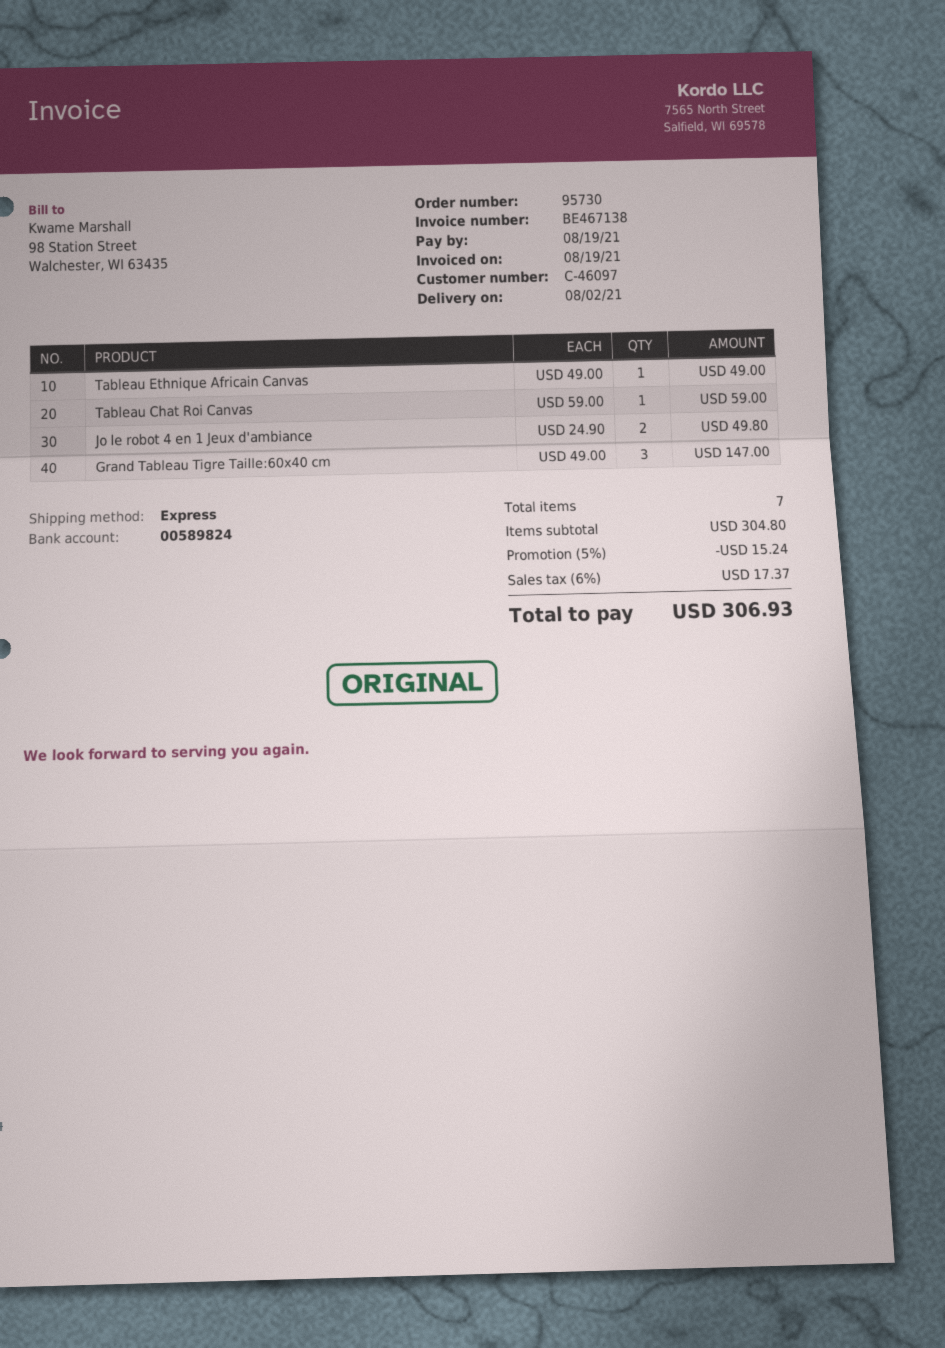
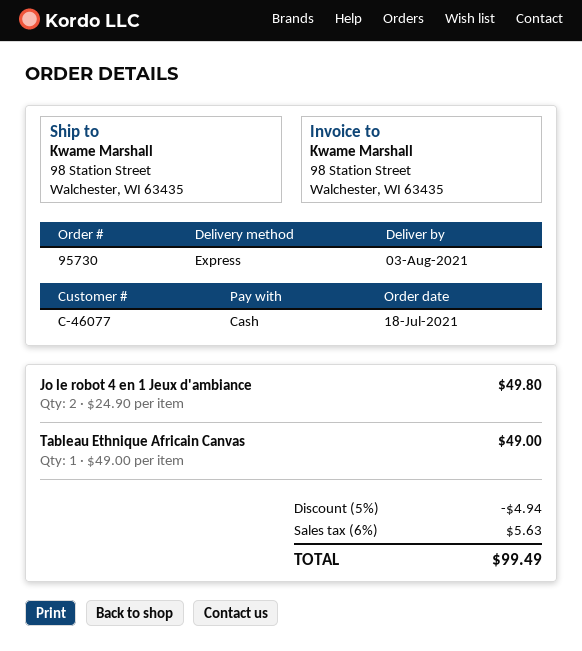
delivery date: 2021-08-02 -> 2021-08-03
customer number: C-46097 -> C-46077
Tableau Chat Roi Canvas: 1 x 59.00 = 59.00 -> none
Grand Tableau Tigre Taille:60x40 cm: 3 x 49.00 = 147.00 -> none
discount: 5% = 15.24 -> 5% = 4.94
tax: 6% = 17.37 -> 6% = 5.63
total: 306.93 -> 99.49

